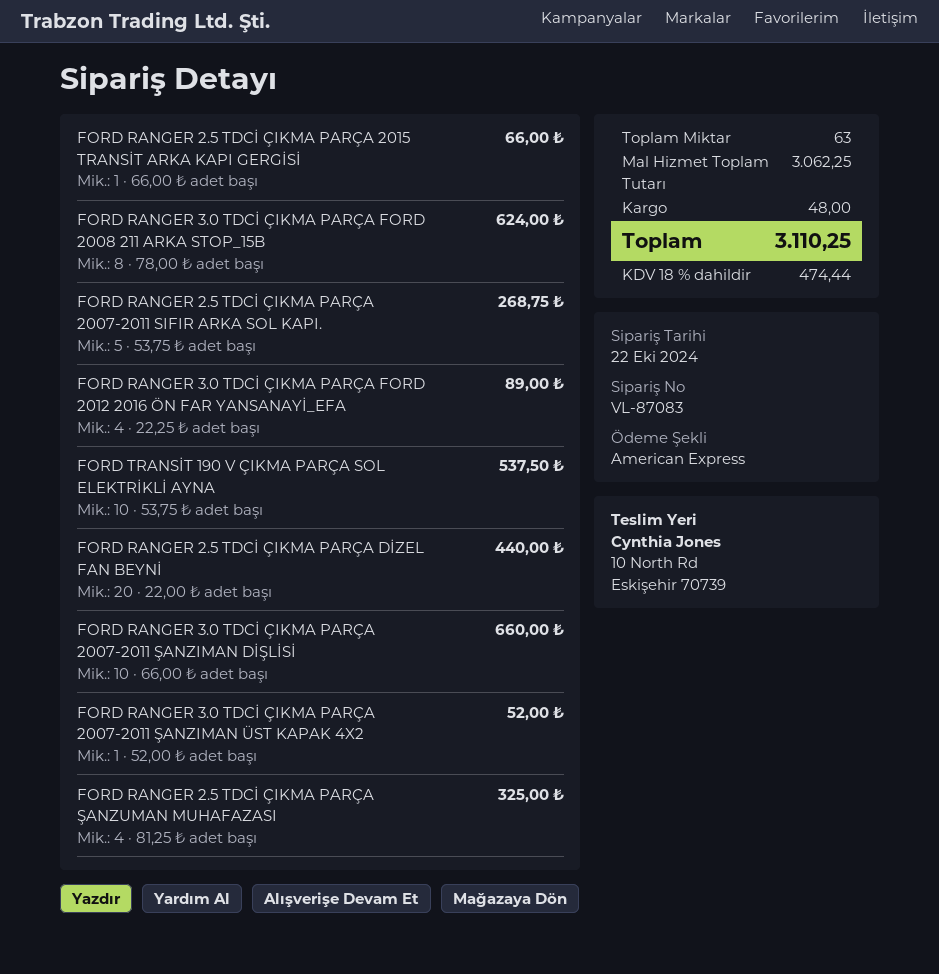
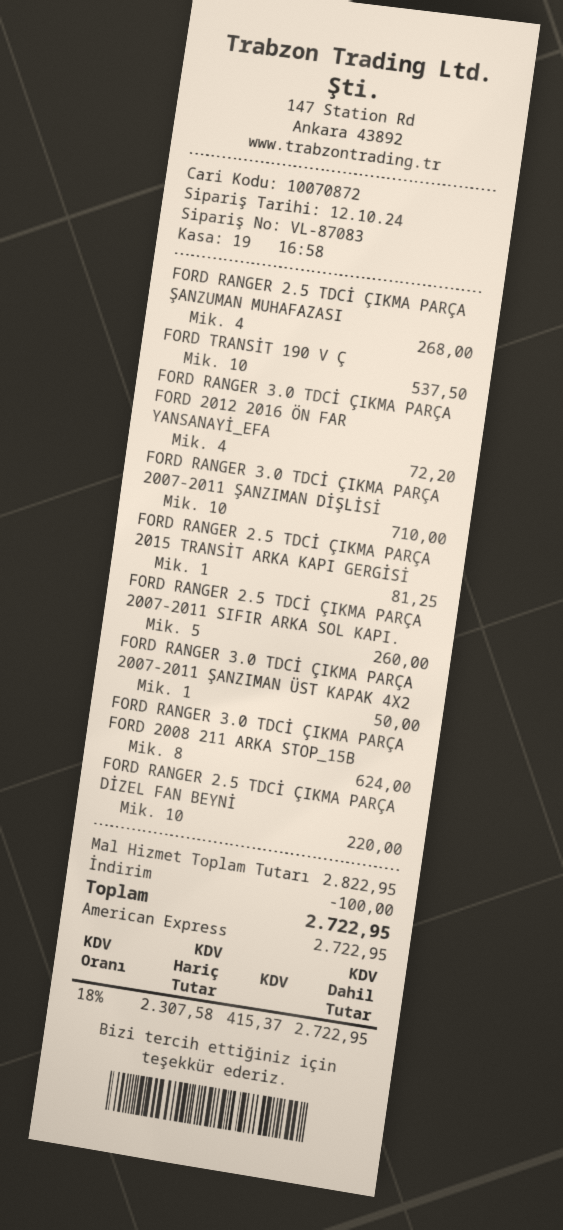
order date: 2024-10-22 -> 2024-10-12
FORD RANGER 2.5 TDCİ ÇIKMA PARÇA 2015 TRANSİT ARKA KAPI GERGİSİ: 1 for 66.00 -> 1 for 81.25
FORD RANGER 2.5 TDCİ ÇIKMA PARÇA 2007-2011 SIFIR ARKA SOL KAPI.: 5 for 268.75 -> 5 for 260.00
FORD RANGER 3.0 TDCİ ÇIKMA PARÇA FORD 2012 2016 ÖN FAR YANSANAYİ_EFA: 4 for 89.00 -> 4 for 72.20
FORD RANGER 2.5 TDCİ ÇIKMA PARÇA DİZEL FAN BEYNİ: 20 for 440.00 -> 10 for 220.00
FORD RANGER 3.0 TDCİ ÇIKMA PARÇA 2007-2011 ŞANZIMAN DİŞLİSİ: 10 for 660.00 -> 10 for 710.00
FORD RANGER 3.0 TDCİ ÇIKMA PARÇA 2007-2011 ŞANZIMAN ÜST KAPAK 4X2: 1 for 52.00 -> 1 for 50.00
FORD RANGER 2.5 TDCİ ÇIKMA PARÇA ŞANZUMAN MUHAFAZASI: 4 for 325.00 -> 4 for 268.00
subtotal: 3062.25 -> 2822.95
discount: none -> 100.00
shipping: 48.00 -> none
tax: 18% = 474.44 -> 18% = 415.37
total: 3110.25 -> 2722.95

